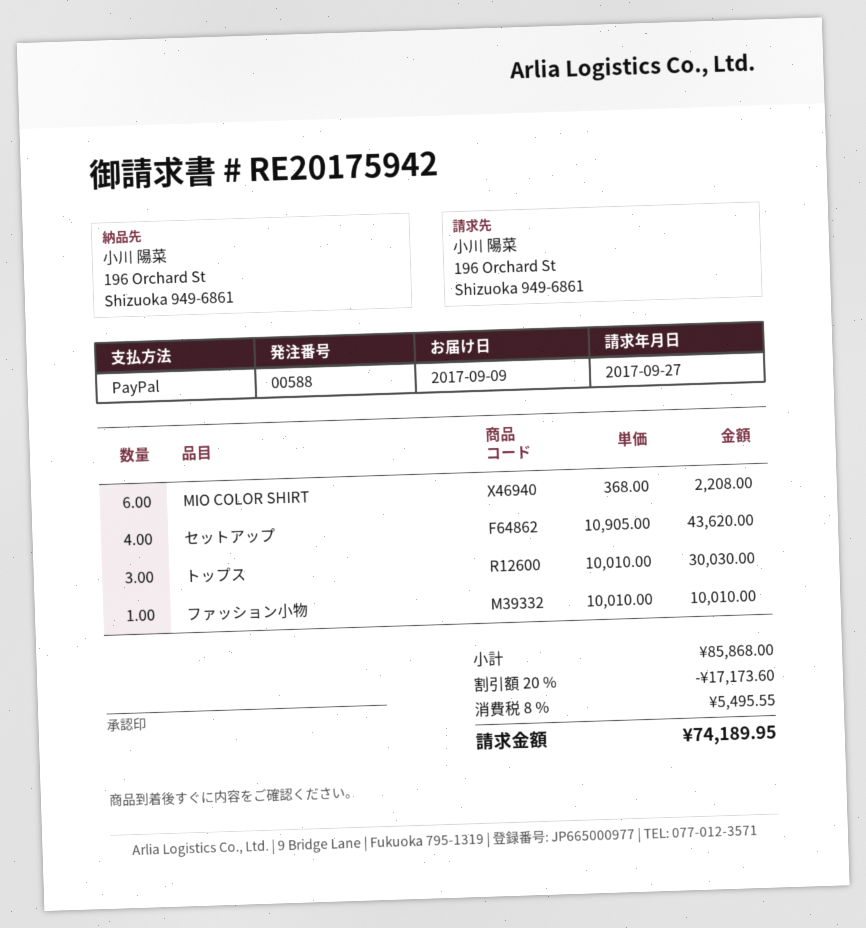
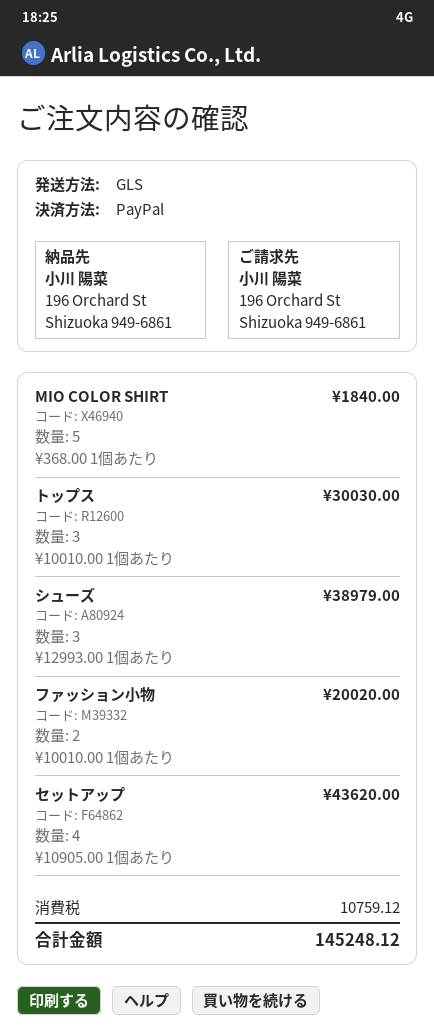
MIO COLOR SHIRT: 6 x 368.00 = 2208.00 -> 5 x 368.00 = 1840.00
ファッション小物: 1 x 10010.00 = 10010.00 -> 2 x 10010.00 = 20020.00
シューズ: none -> 3 x 12993.00 = 38979.00
discount: 20% = 17173.60 -> none
tax: 5495.55 -> 10759.12
total: 74189.95 -> 145248.12

